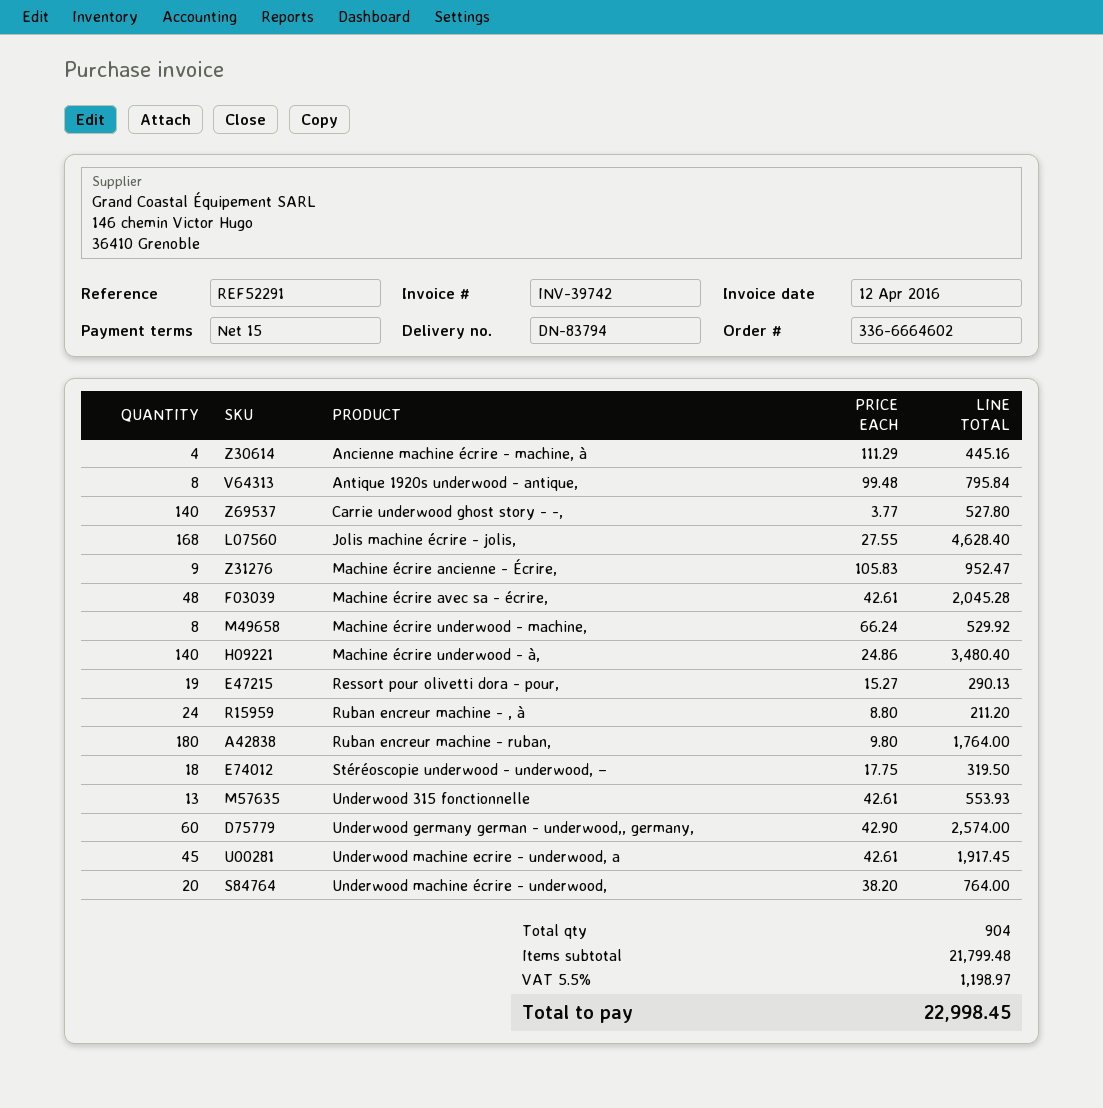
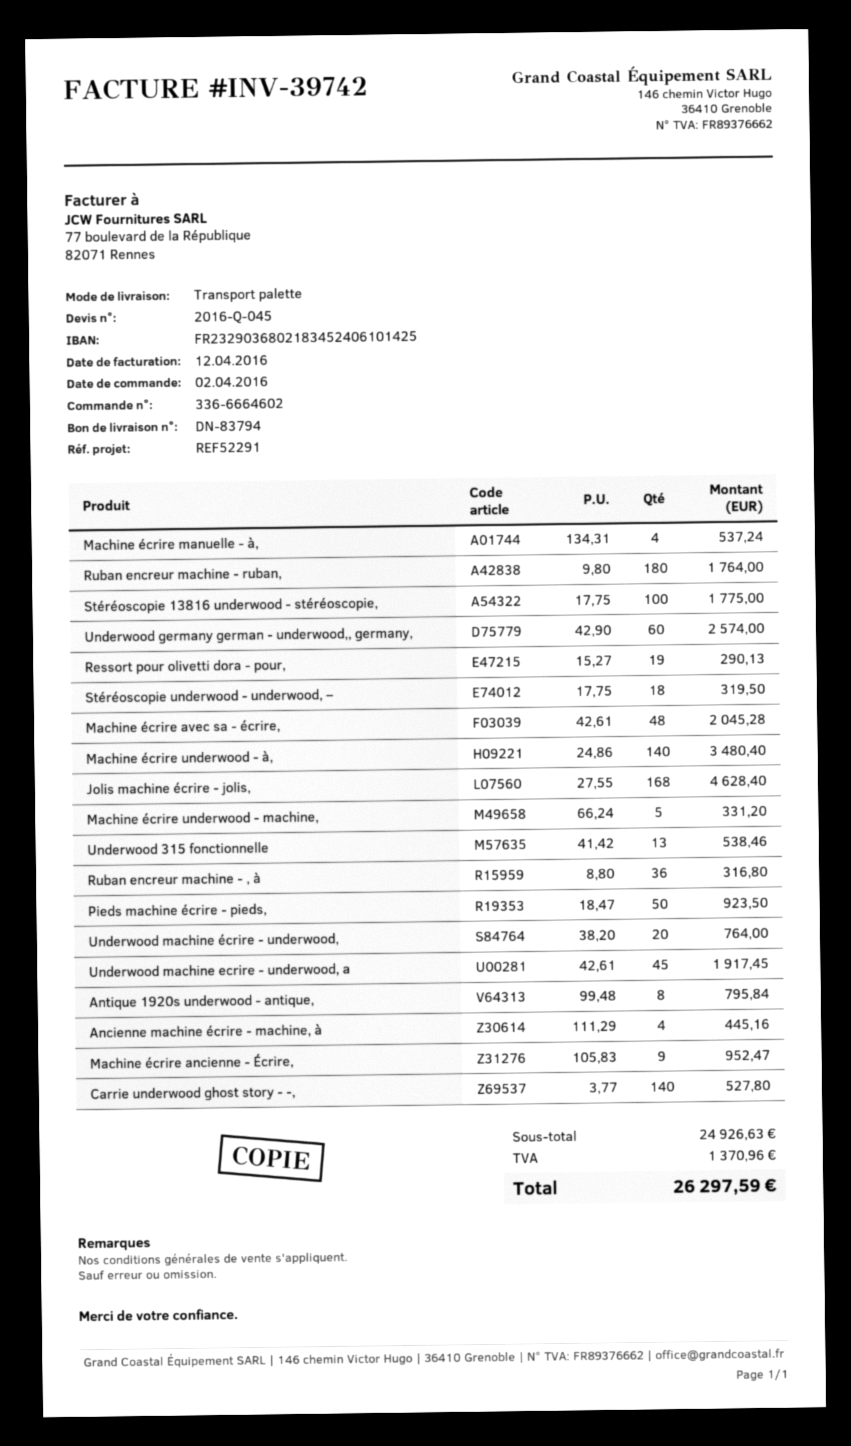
Machine écrire underwood - machine,: 8 x 66.24 = 529.92 -> 5 x 66.24 = 331.20
Ruban encreur machine - , à: 24 x 8.80 = 211.20 -> 36 x 8.80 = 316.80
Underwood 315 fonctionnelle: 13 x 42.61 = 553.93 -> 13 x 41.42 = 538.46
Machine écrire manuelle - à,: none -> 4 x 134.31 = 537.24
Stéréoscopie 13816 underwood - stéréoscopie,: none -> 100 x 17.75 = 1775.00
Pieds machine écrire - pieds,: none -> 50 x 18.47 = 923.50
subtotal: 21799.48 -> 24926.63
tax: 1198.97 -> 1370.96
total: 22998.45 -> 26297.59

